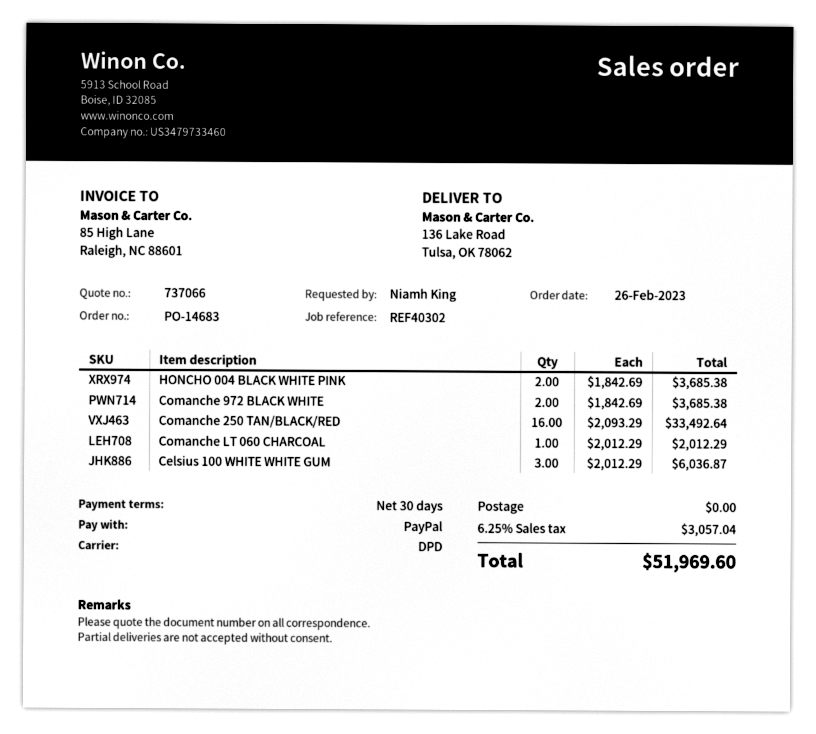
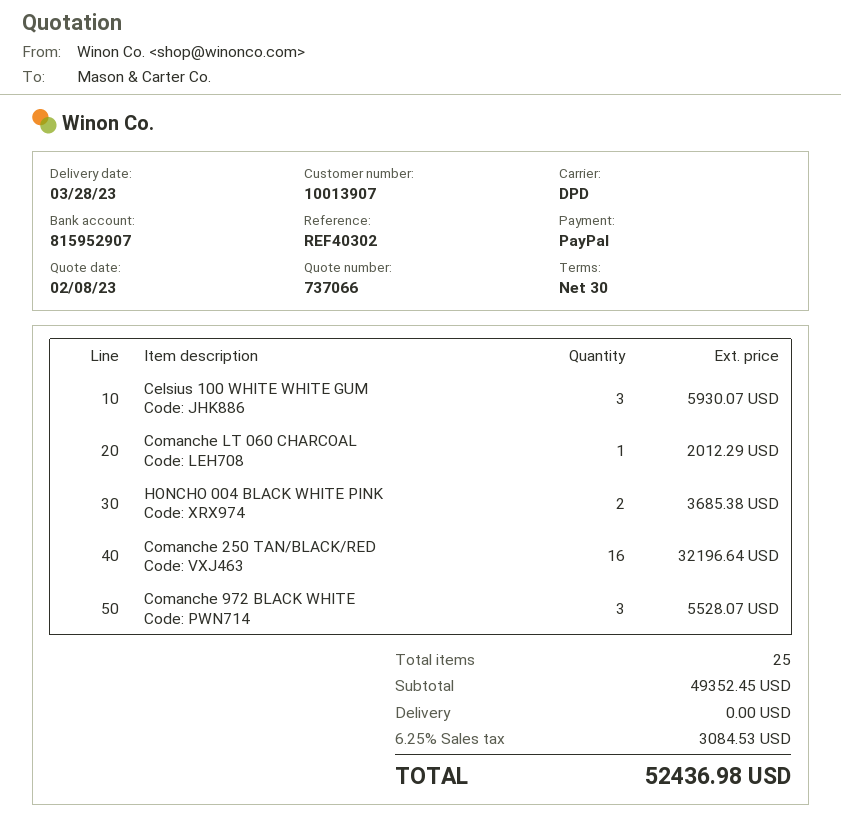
Comanche 972 BLACK WHITE: 2 for 3685.38 -> 3 for 5528.07
Comanche 250 TAN/BLACK/RED: 16 for 33492.64 -> 16 for 32196.64
Celsius 100 WHITE WHITE GUM: 3 for 6036.87 -> 3 for 5930.07
tax: 6.25% = 3057.04 -> 6.25% = 3084.53
total: 51969.60 -> 52436.98

